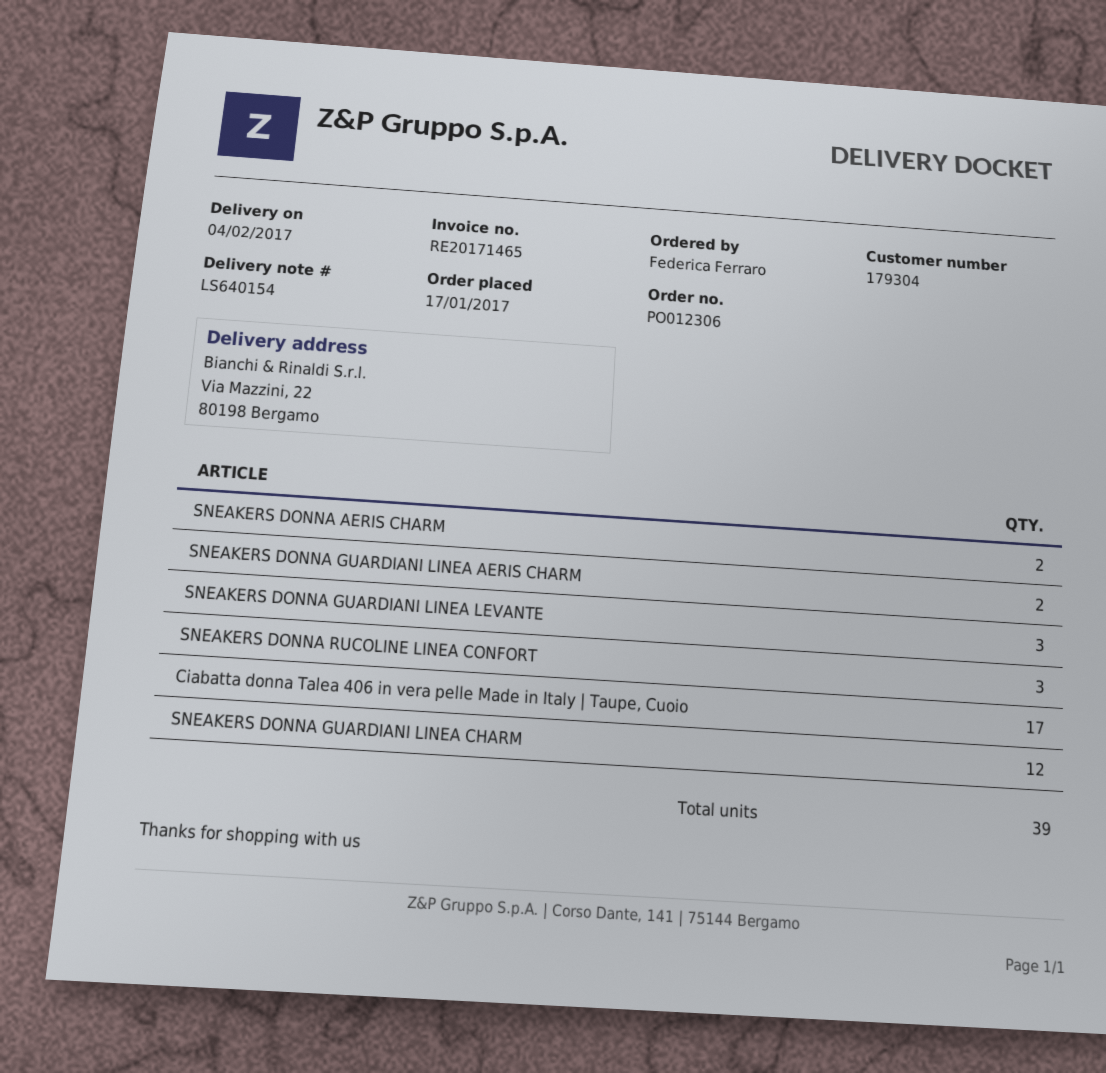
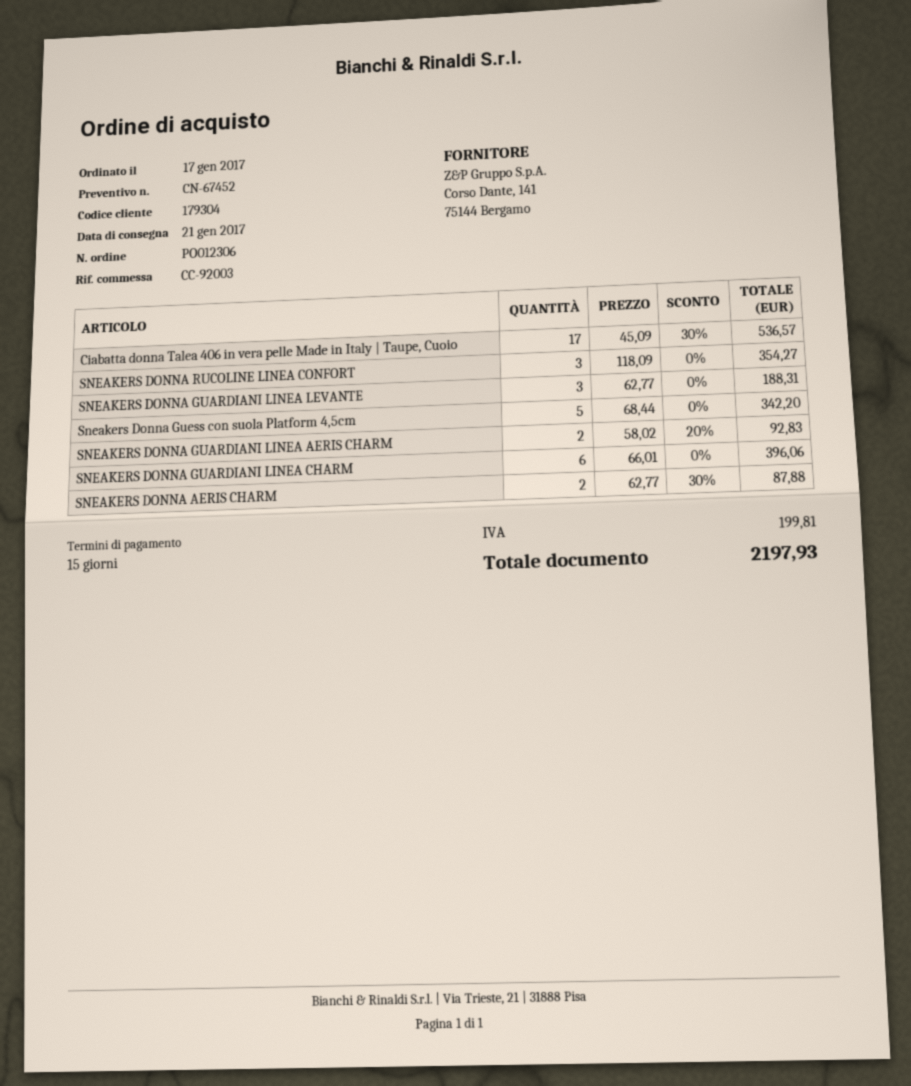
delivery date: 2017-02-04 -> 2017-01-21
SNEAKERS DONNA GUARDIANI LINEA CHARM: 12 -> 6
Sneakers Donna Guess con suola Platform 4,5cm: none -> 5

